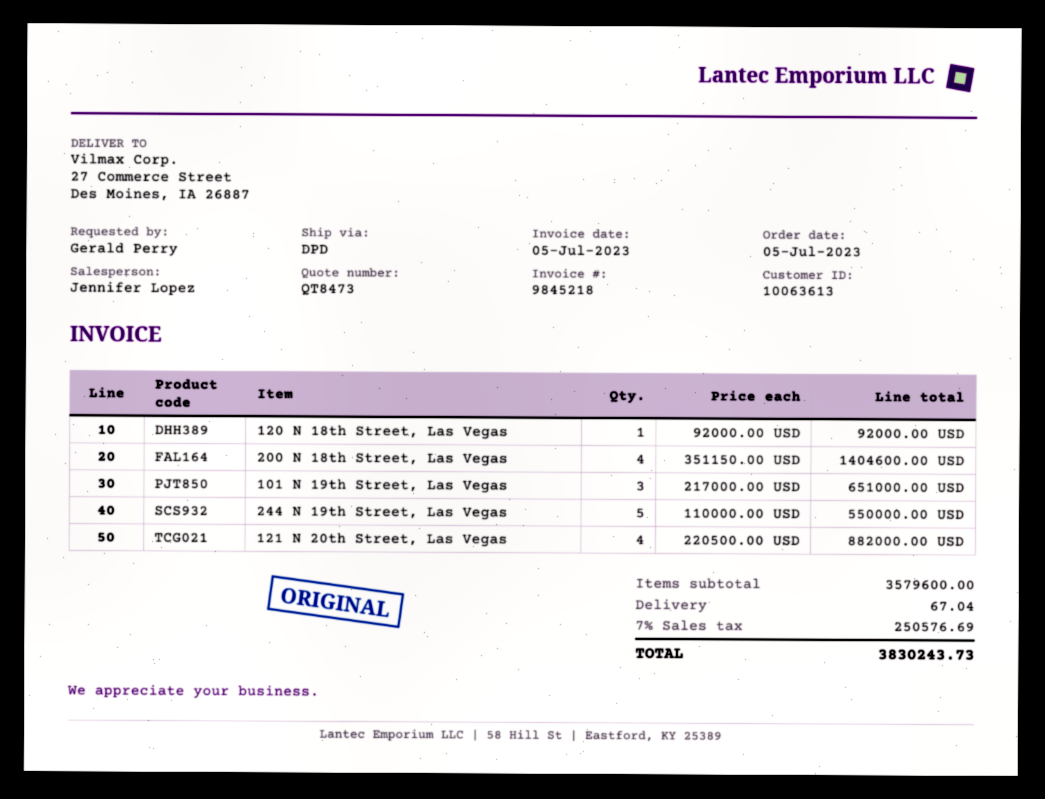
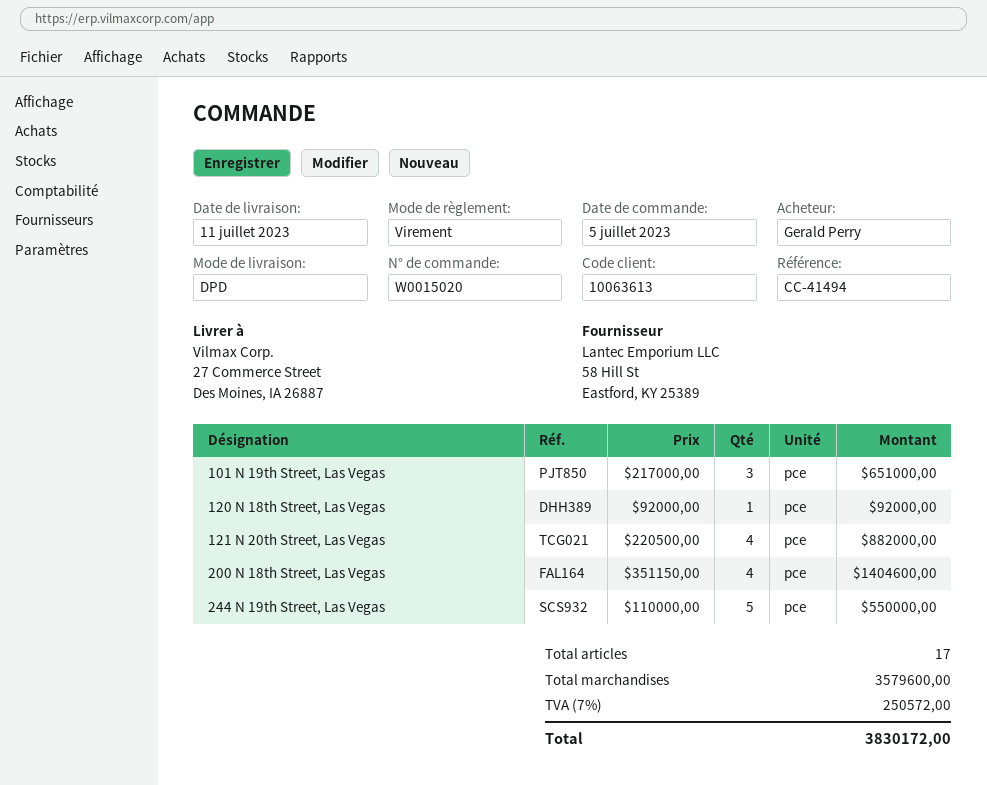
shipping: 67.04 -> none
tax: 7% = 250576.69 -> 7% = 250572.00
total: 3830243.73 -> 3830172.00

